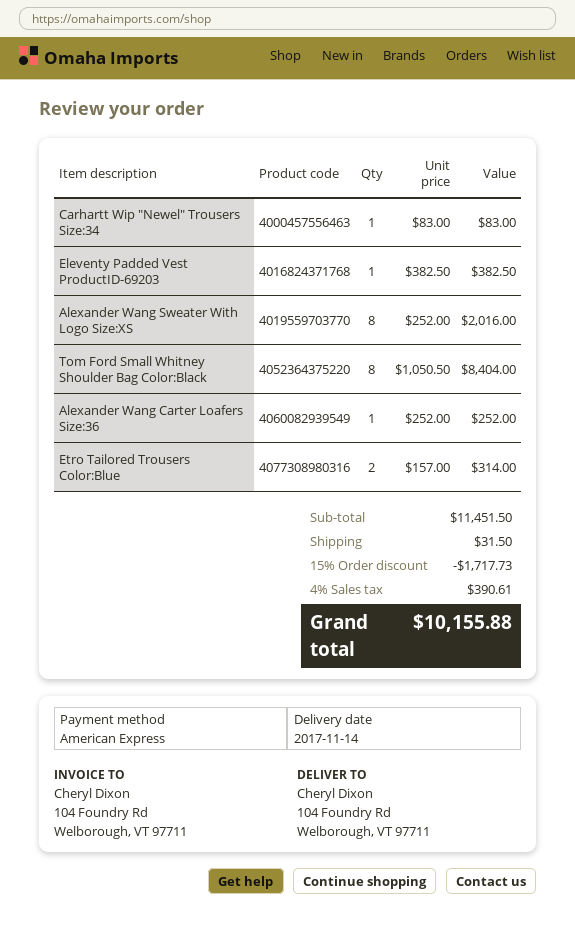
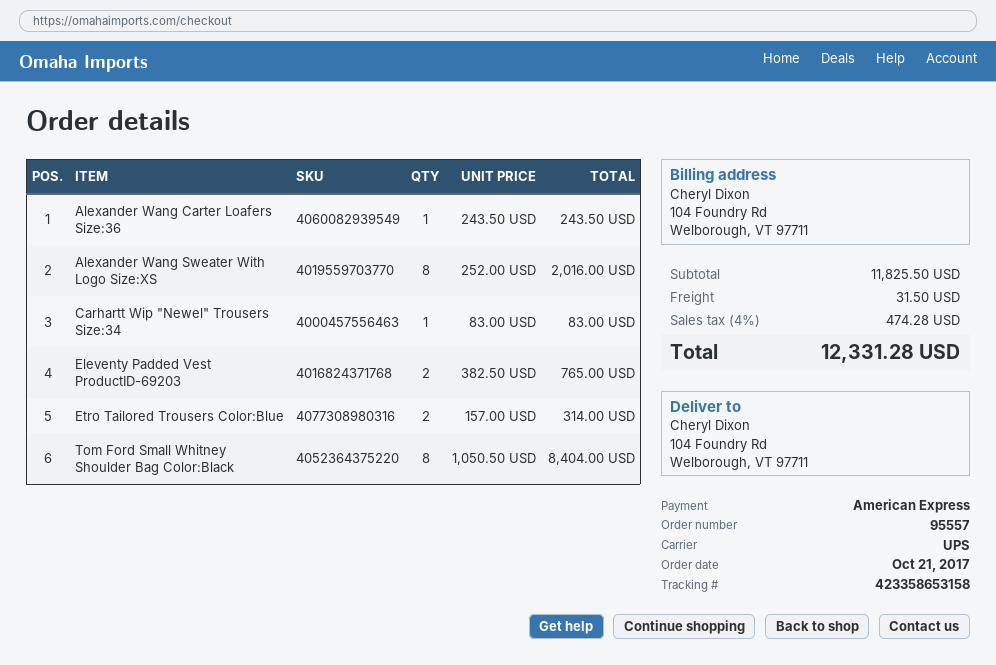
Eleventy Padded Vest ProductID-69203: 1 x 382.50 = 382.50 -> 2 x 382.50 = 765.00
Alexander Wang Carter Loafers Size:36: 1 x 252.00 = 252.00 -> 1 x 243.50 = 243.50
subtotal: 11451.50 -> 11825.50
discount: 15% = 1717.73 -> none
tax: 4% = 390.61 -> 4% = 474.28
total: 10155.88 -> 12331.28

